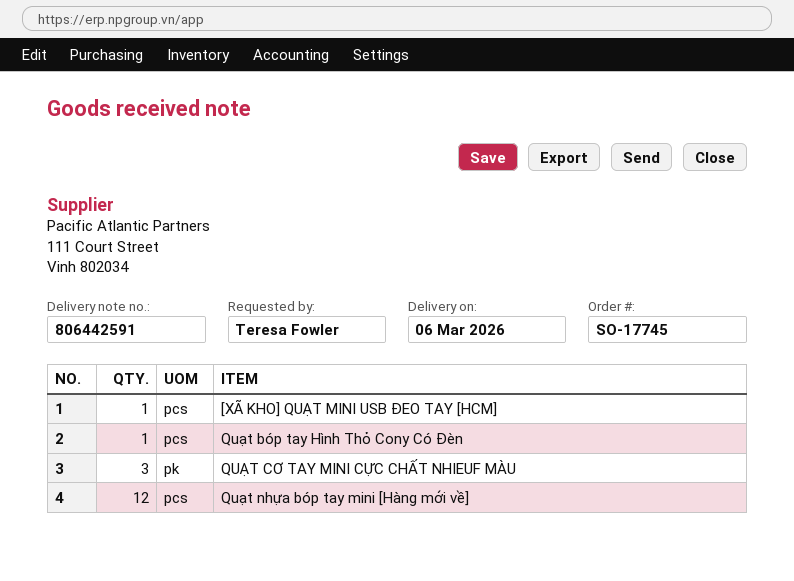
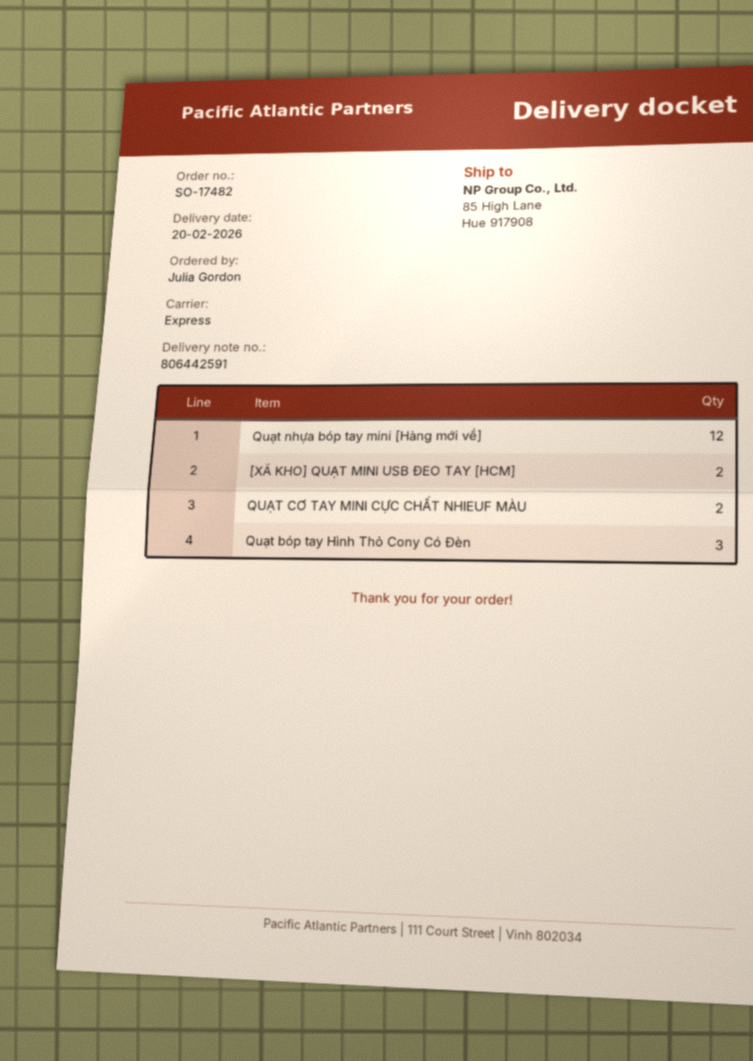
order number: SO-17745 -> SO-17482
delivery date: 2026-03-06 -> 2026-02-20
ordered by: Teresa Fowler -> Julia Gordon
[XÃ KHO] QUẠT MINI USB ĐEO TAY [HCM]: 1 -> 2
Quạt bóp tay Hình Thỏ Cony Có Đèn: 1 -> 3
QUẠT CƠ TAY MINI CỰC CHẤT NHIEUF MÀU: 3 -> 2

